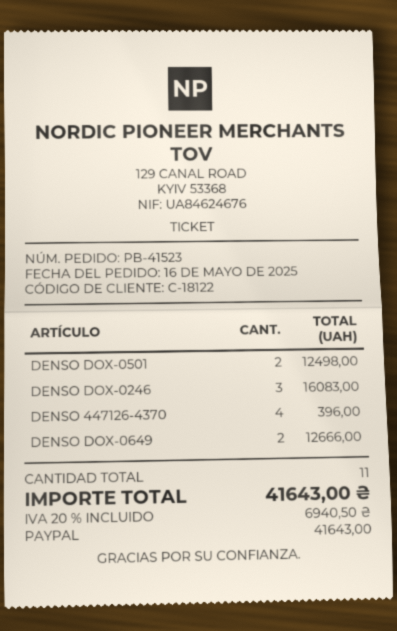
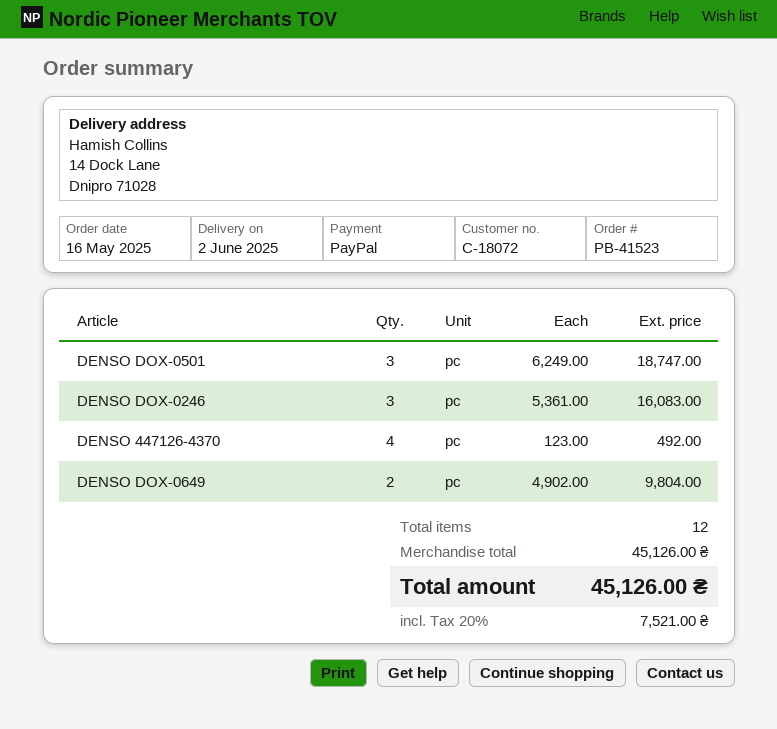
customer number: C-18122 -> C-18072
DENSO DOX-0501: 2 for 12498.00 -> 3 for 18747.00
DENSO 447126-4370: 4 for 396.00 -> 4 for 492.00
DENSO DOX-0649: 2 for 12666.00 -> 2 for 9804.00
total quantity: 11 -> 12
tax: 20% = 6940.50 -> 20% = 7521.00
total: 41643.00 -> 45126.00

